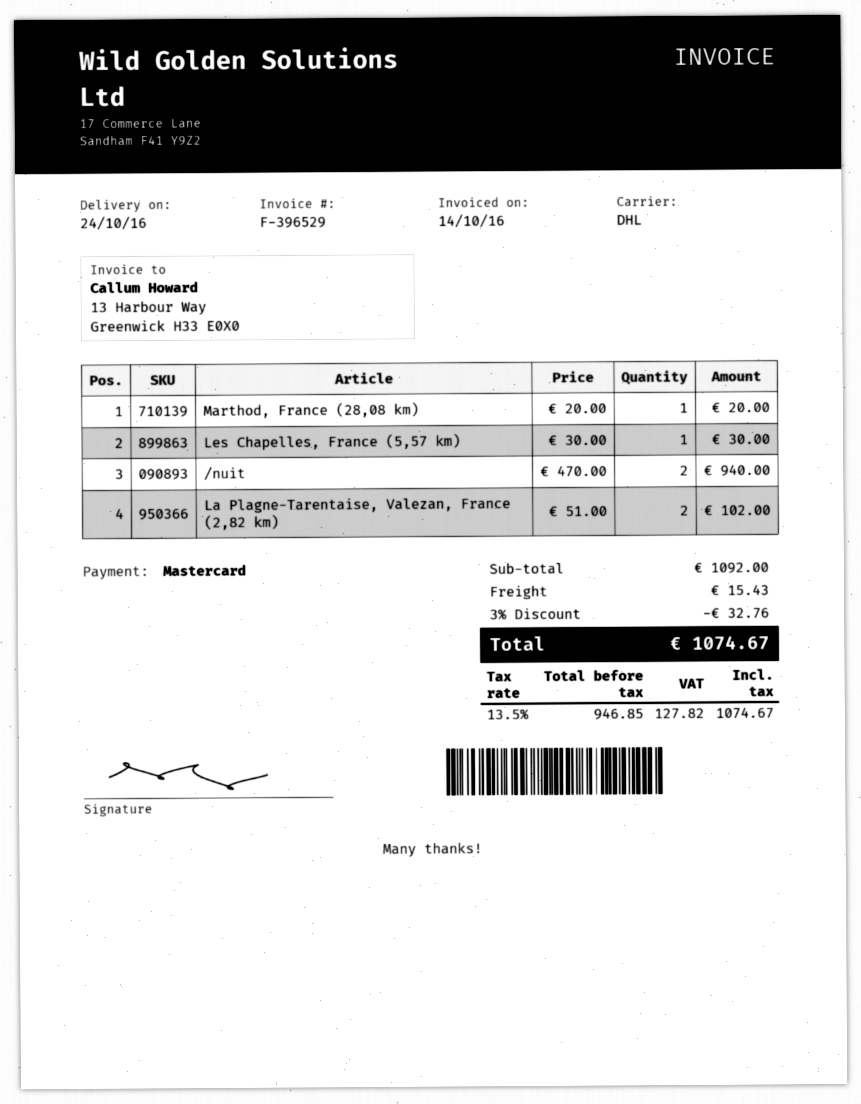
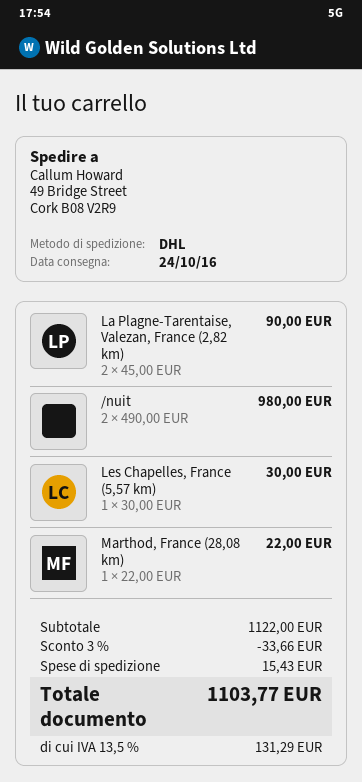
Marthod, France (28,08 km): 1 x 20.00 = 20.00 -> 1 x 22.00 = 22.00
/nuit: 2 x 470.00 = 940.00 -> 2 x 490.00 = 980.00
La Plagne-Tarentaise, Valezan, France (2,82 km): 2 x 51.00 = 102.00 -> 2 x 45.00 = 90.00
subtotal: 1092.00 -> 1122.00
discount: 3% = 32.76 -> 3% = 33.66
tax: 13.5% = 127.82 -> 13.5% = 131.29
total: 1074.67 -> 1103.77

